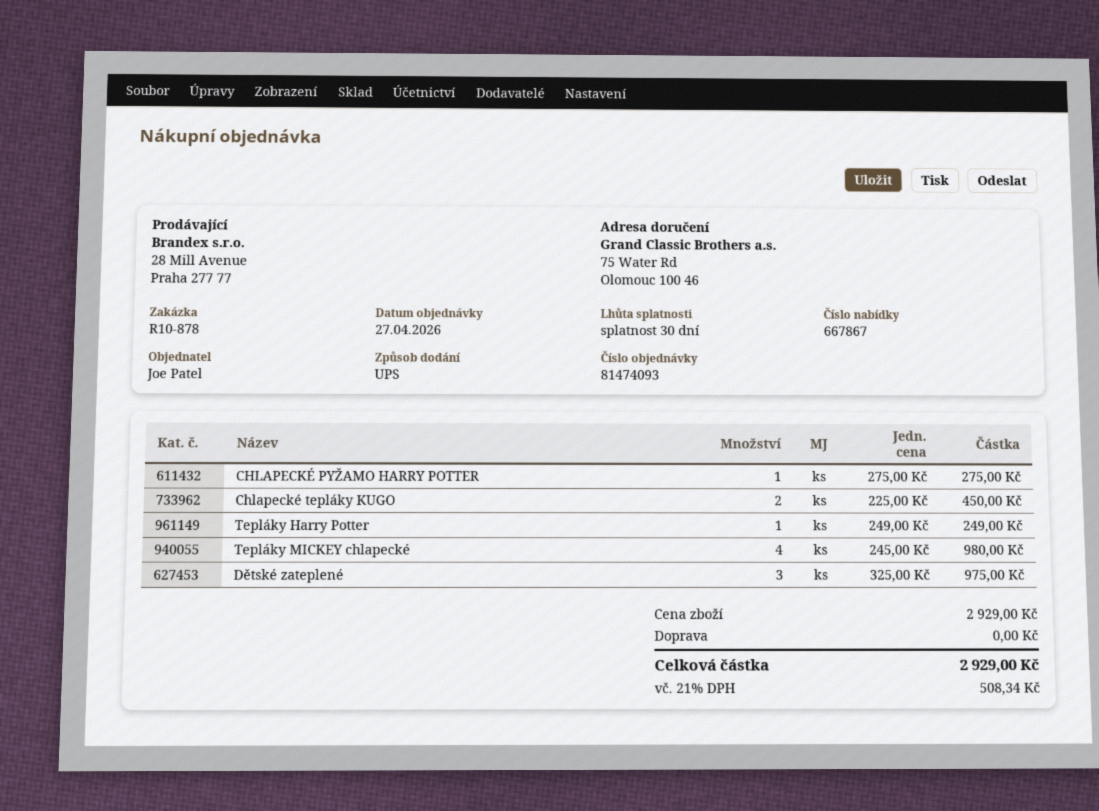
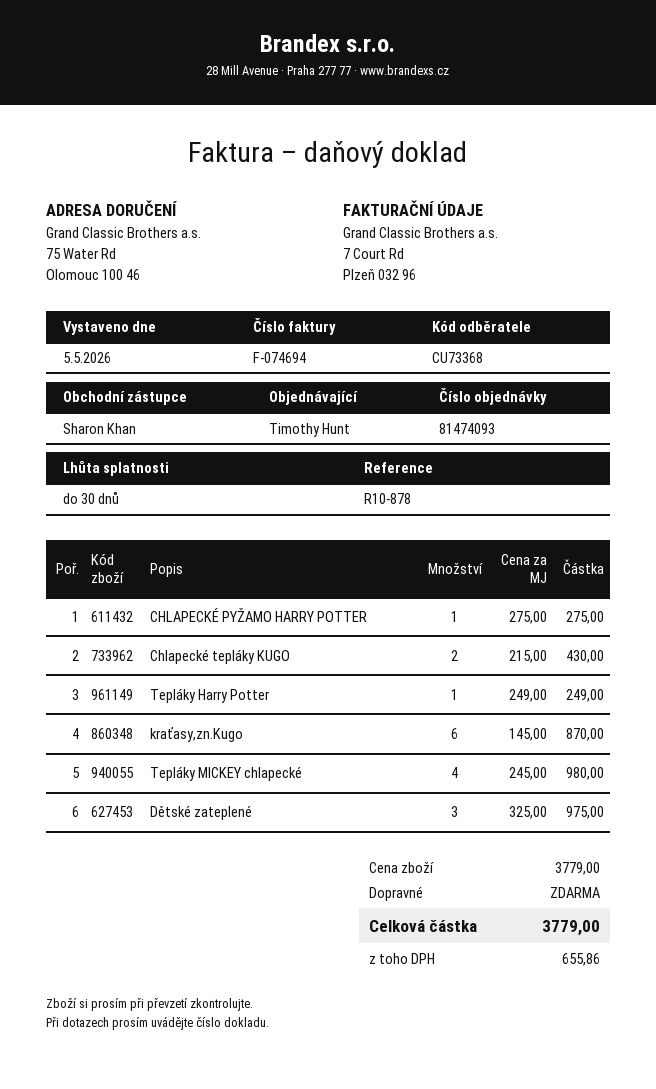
ordered by: Joe Patel -> Timothy Hunt
Chlapecké tepláky KUGO: 2 x 225.00 = 450.00 -> 2 x 215.00 = 430.00
kraťasy,zn.Kugo: none -> 6 x 145.00 = 870.00
subtotal: 2929.00 -> 3779.00
tax: 508.34 -> 655.86
total: 2929.00 -> 3779.00

